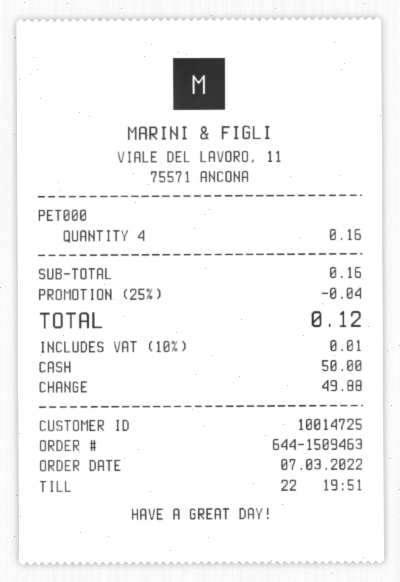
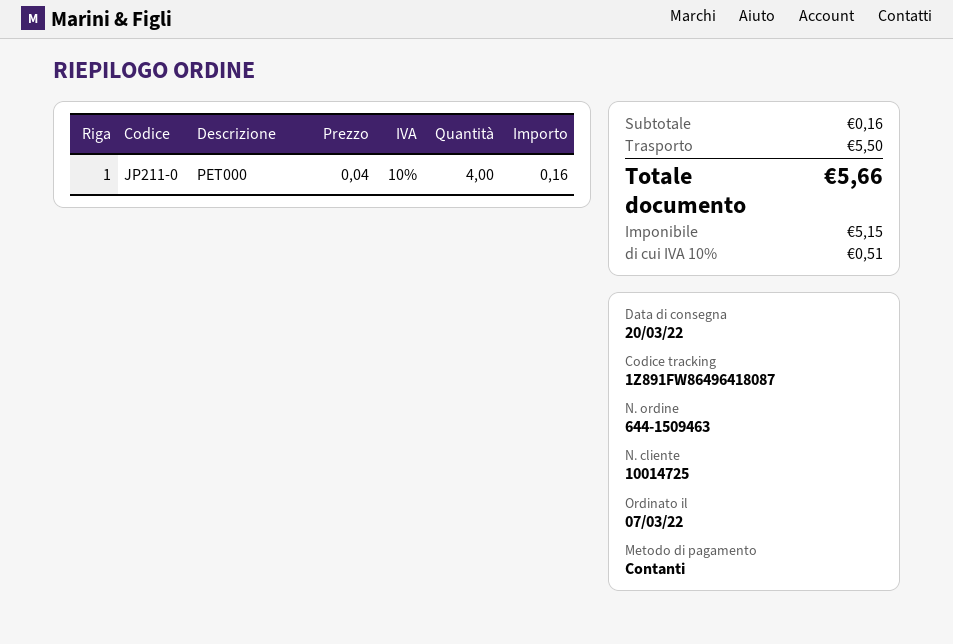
discount: 25% = 0.04 -> none
shipping: none -> 5.50
tax: 10% = 0.01 -> 10% = 0.51
total: 0.12 -> 5.66

